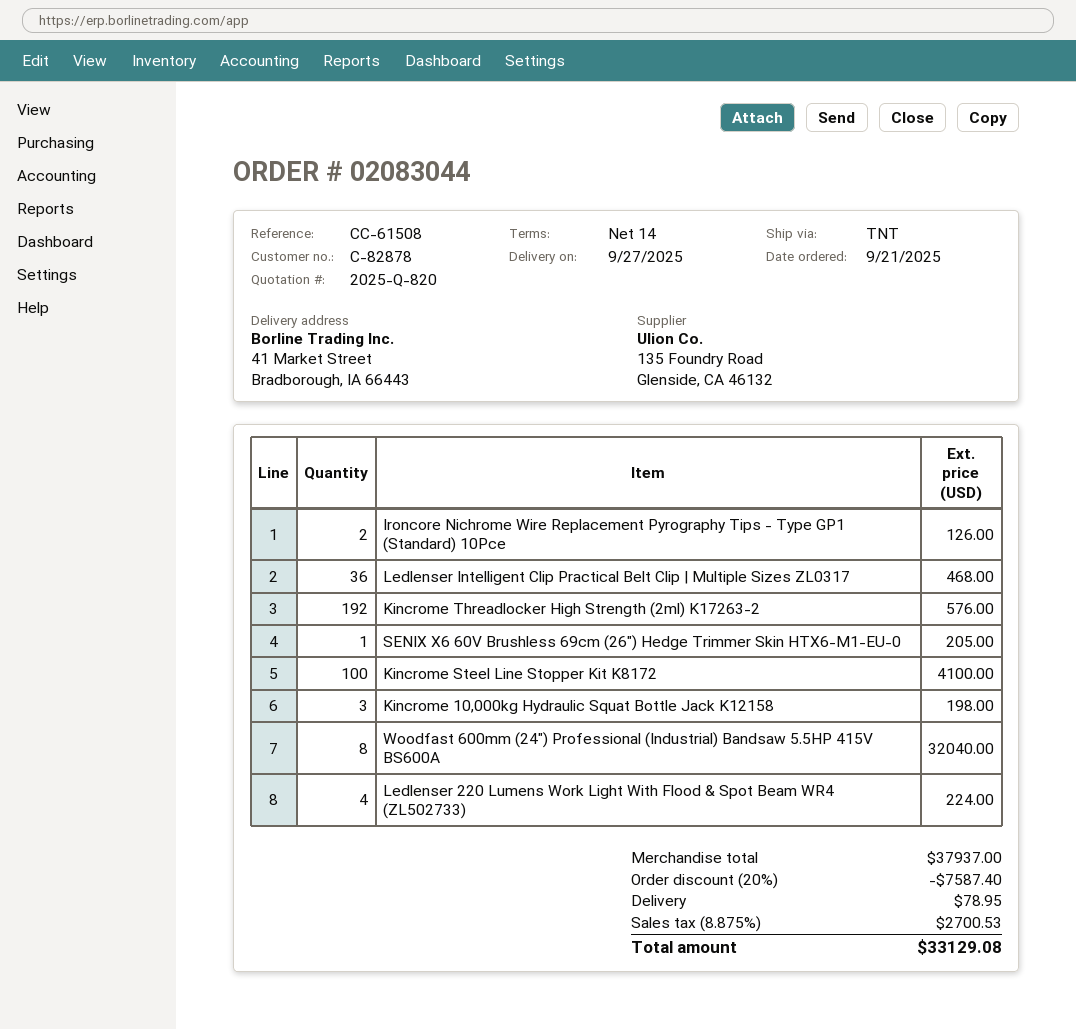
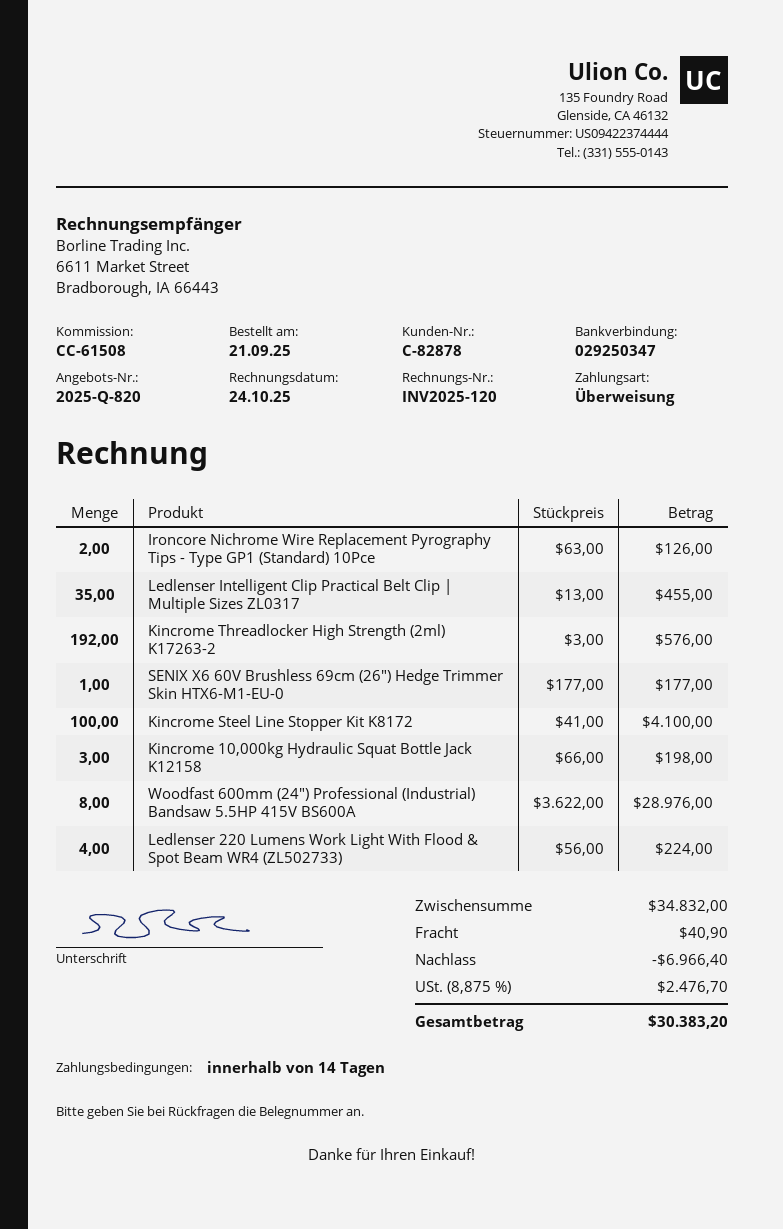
Ledlenser Intelligent Clip Practical Belt Clip | Multiple Sizes ZL0317: 36 for 468.00 -> 35 for 455.00
SENIX X6 60V Brushless 69cm (26") Hedge Trimmer Skin HTX6-M1-EU-0: 1 for 205.00 -> 1 for 177.00
Woodfast 600mm (24") Professional (Industrial) Bandsaw 5.5HP 415V BS600A: 8 for 32040.00 -> 8 for 28976.00
subtotal: 37937.00 -> 34832.00
discount: 7587.40 -> 6966.40
shipping: 78.95 -> 40.90
tax: 8.875% = 2700.53 -> 8.875% = 2476.70
total: 33129.08 -> 30383.20

